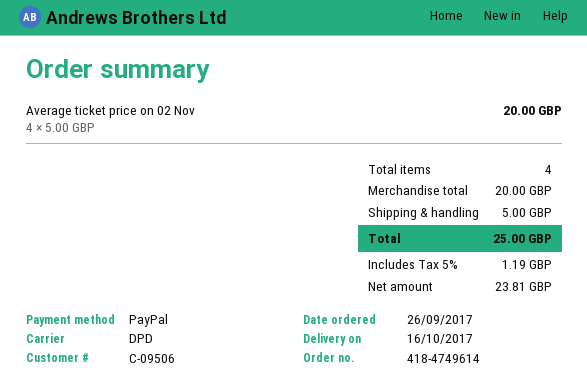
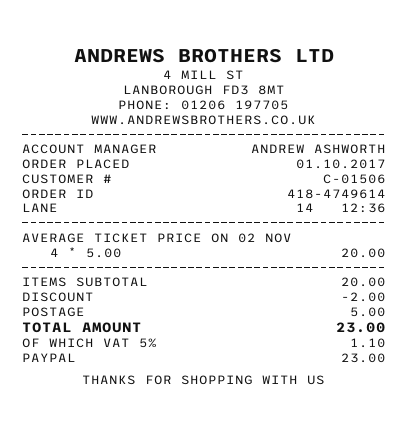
order date: 2017-09-26 -> 2017-10-01
customer number: C-09506 -> C-01506
discount: none -> 2.00
tax: 5% = 1.19 -> 5% = 1.10
total: 25.00 -> 23.00

